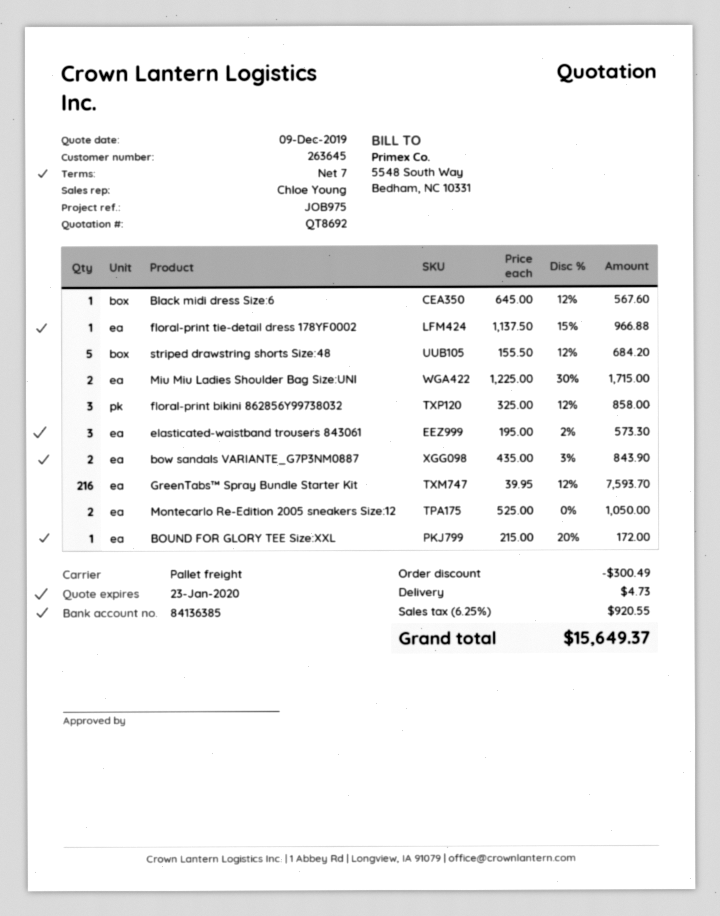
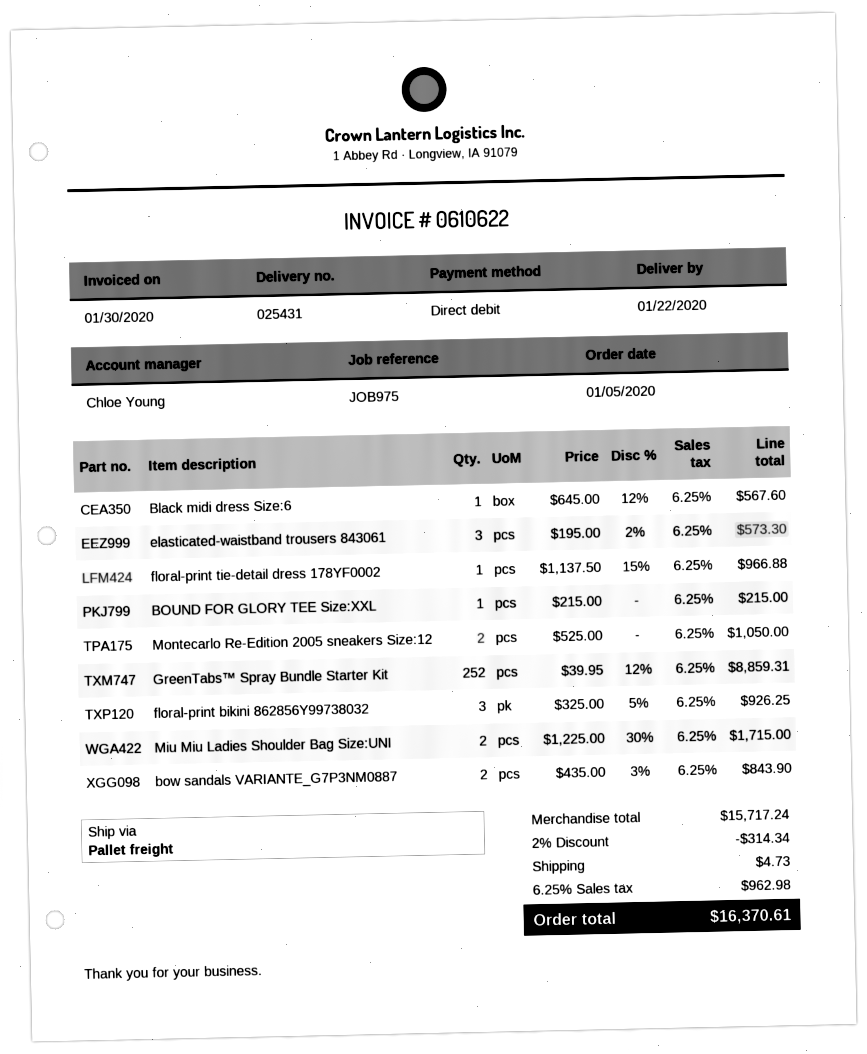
striped drawstring shorts Size:48: 5 x 155.50 - 12% = 684.20 -> none
floral-print bikini 862856Y99738032: 3 x 325.00 - 12% = 858.00 -> 3 x 325.00 - 5% = 926.25
GreenTabs™ Spray Bundle Starter Kit: 216 x 39.95 - 12% = 7593.70 -> 252 x 39.95 - 12% = 8859.31
BOUND FOR GLORY TEE Size:XXL: 1 x 215.00 - 20% = 172.00 -> 1 x 215.00 = 215.00
discount: 300.49 -> 314.34
tax: 6.25% = 920.55 -> 6.25% = 962.98
total: 15649.37 -> 16370.61

